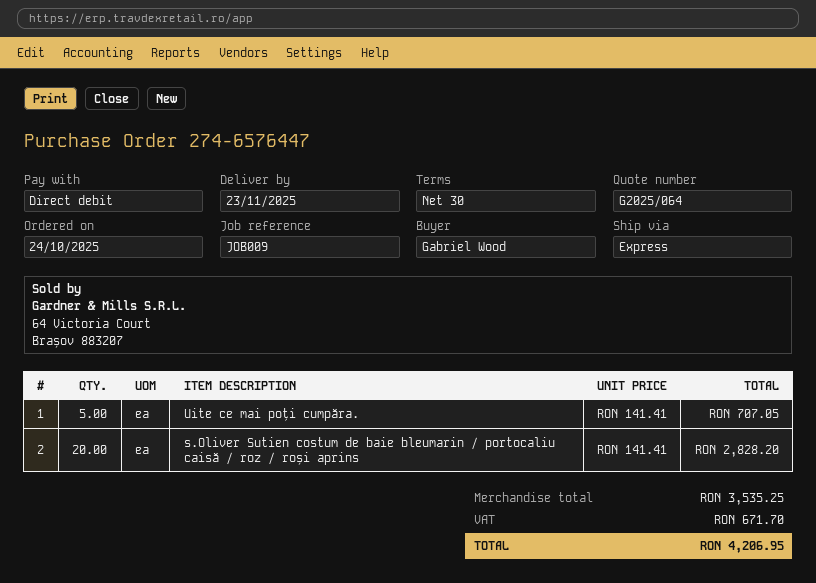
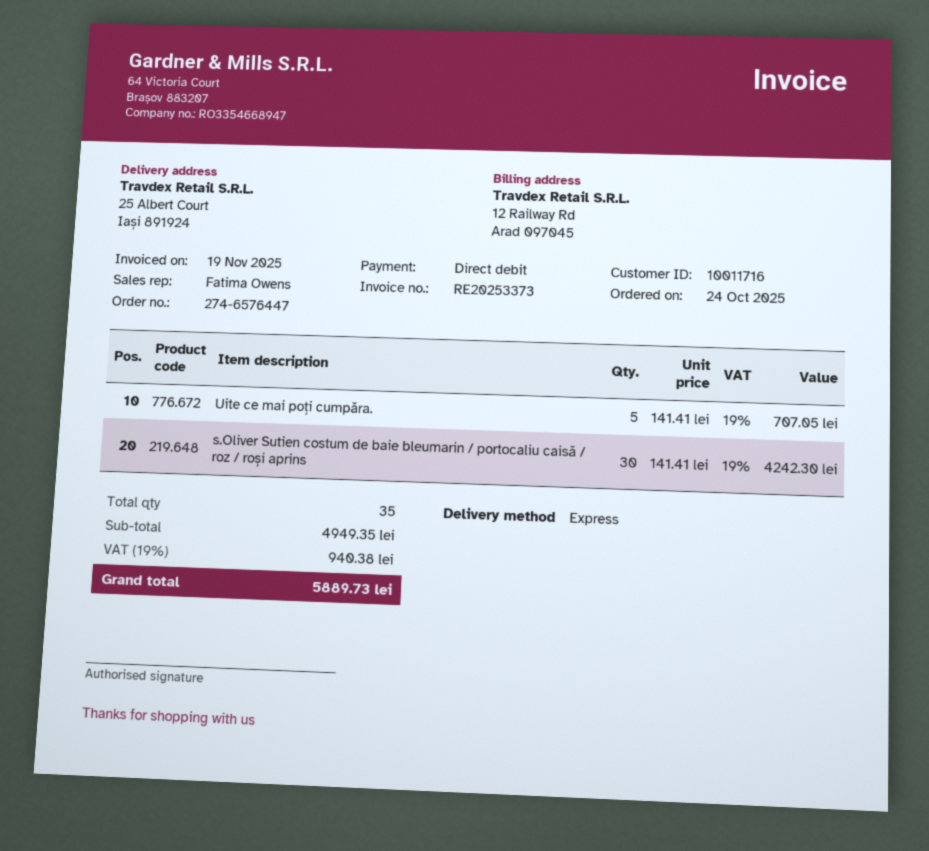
s.Oliver Sutien costum de baie bleumarin / portocaliu caisă / roz / roși aprins: 20 x 141.41 = 2828.20 -> 30 x 141.41 = 4242.30
subtotal: 3535.25 -> 4949.35
tax: 671.70 -> 940.38
total: 4206.95 -> 5889.73

